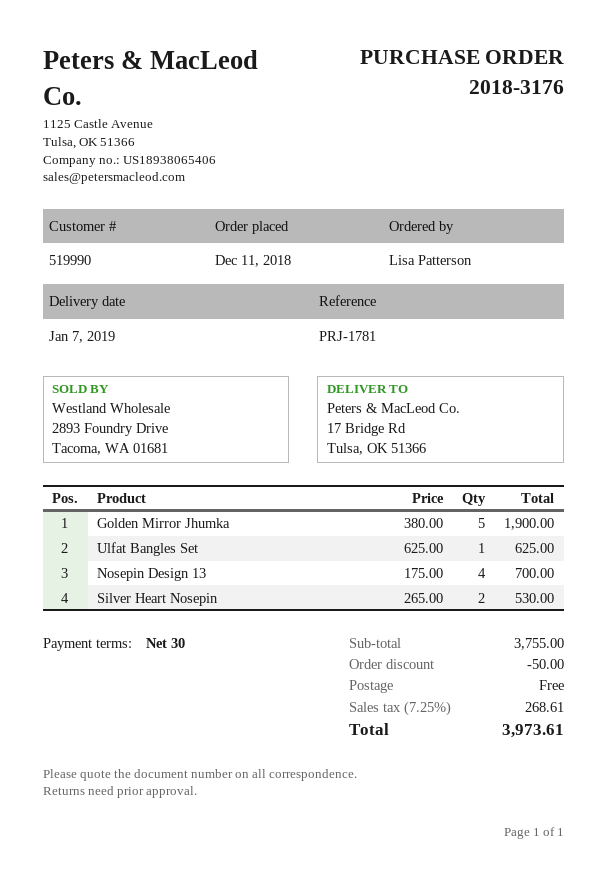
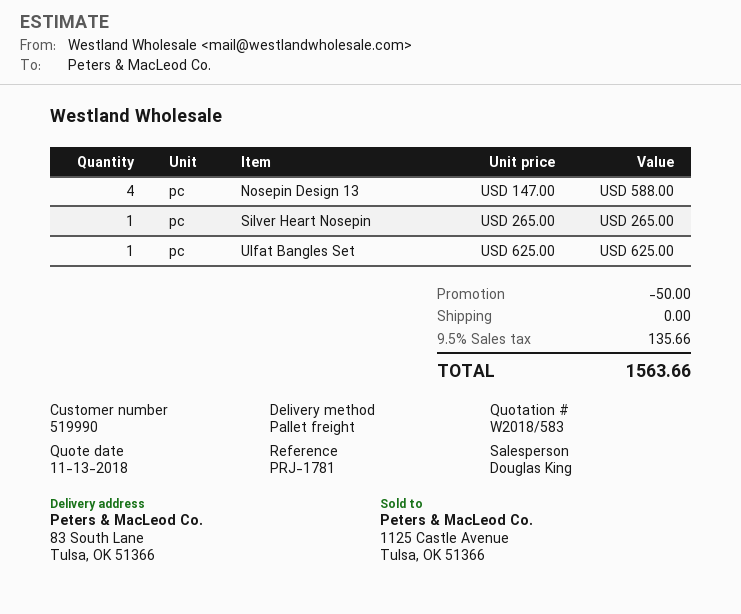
ship to: 17 Bridge Rd, Tulsa, OK 51366 -> 83 South Lane, Tulsa, OK 51366
Golden Mirror Jhumka: 5 x 380.00 = 1900.00 -> none
Nosepin Design 13: 4 x 175.00 = 700.00 -> 4 x 147.00 = 588.00
Silver Heart Nosepin: 2 x 265.00 = 530.00 -> 1 x 265.00 = 265.00
tax: 7.25% = 268.61 -> 9.5% = 135.66
total: 3973.61 -> 1563.66

